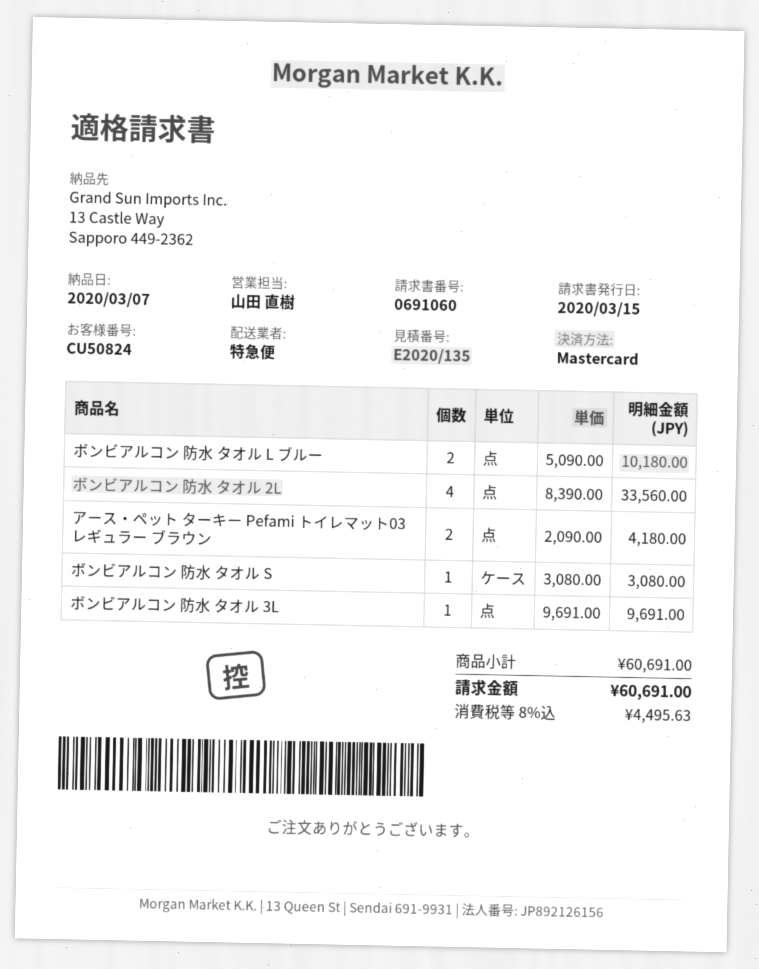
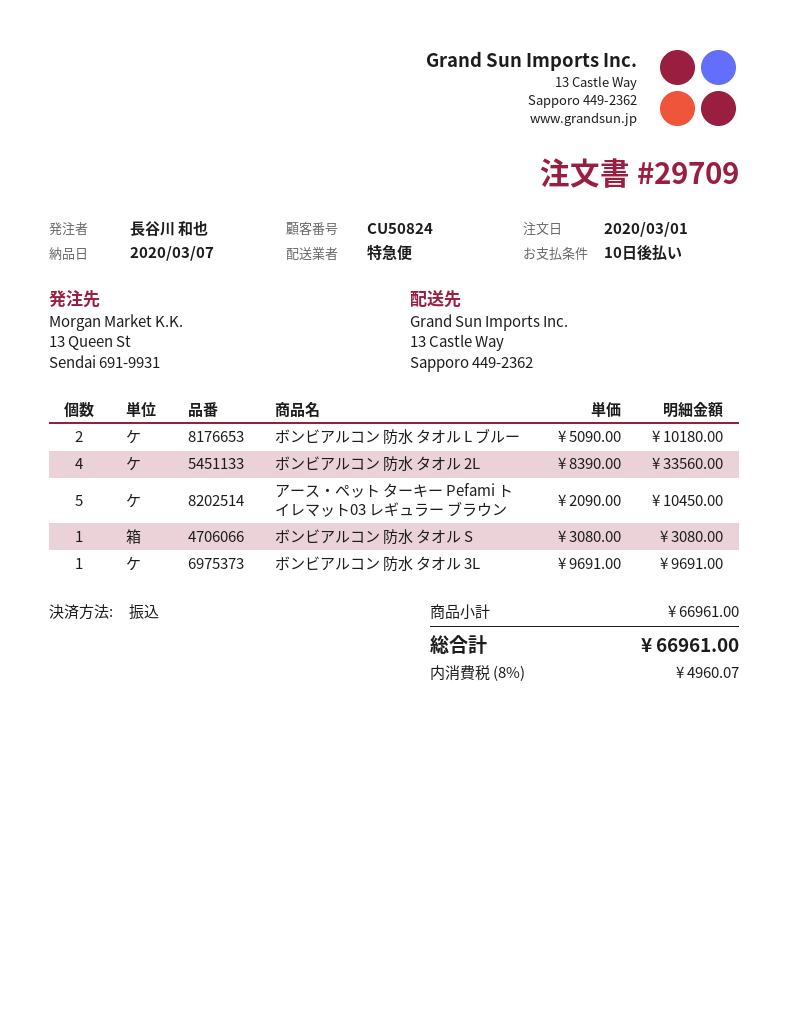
payment method: Mastercard -> bank transfer
アース・ペット ターキー Pefami トイレマット03 レギュラー ブラウン: 2 x 2090.00 = 4180.00 -> 5 x 2090.00 = 10450.00
subtotal: 60691.00 -> 66961.00
tax: 8% = 4495.63 -> 8% = 4960.07
total: 60691.00 -> 66961.00

